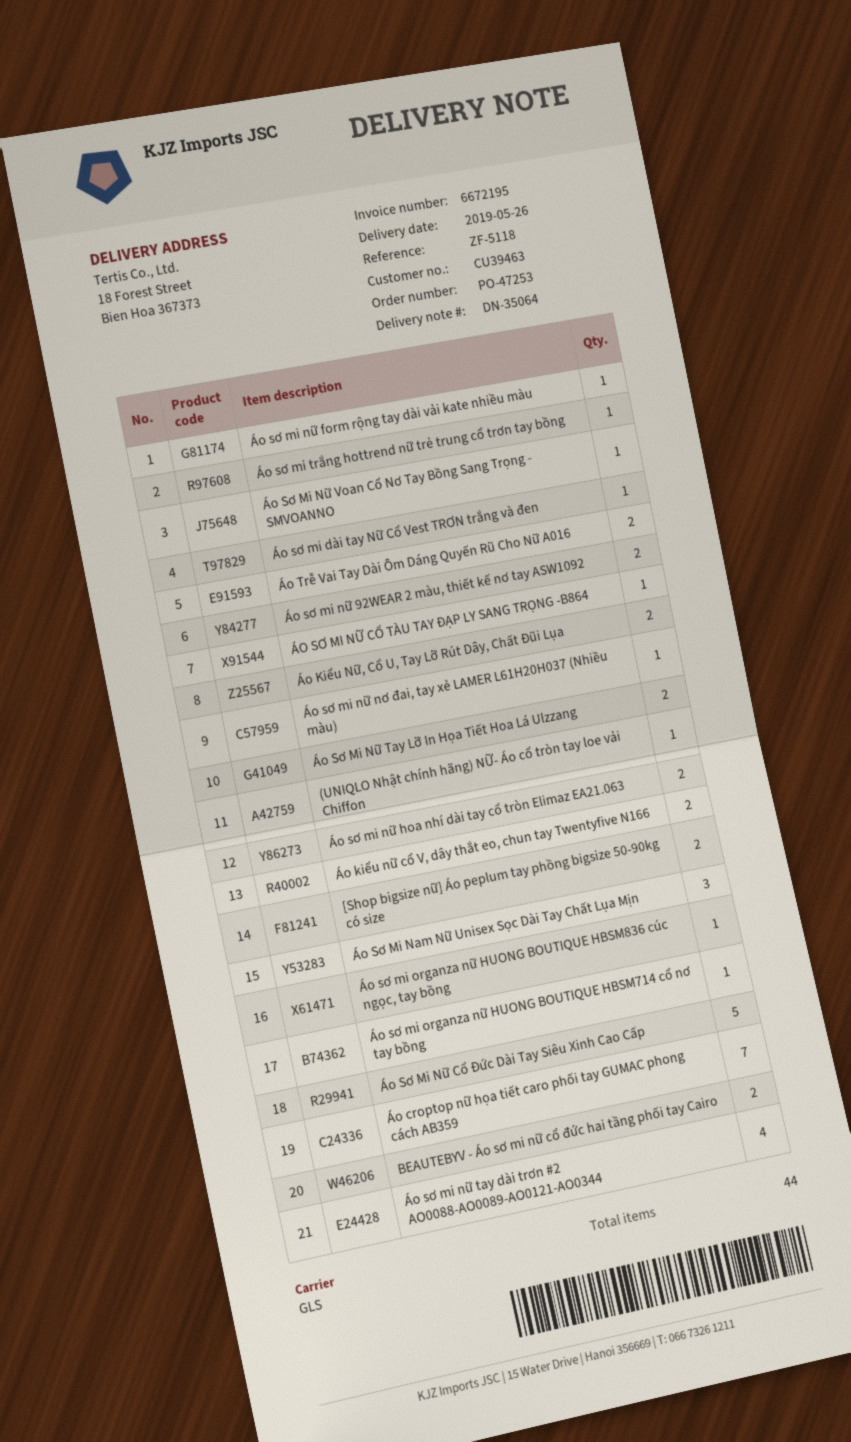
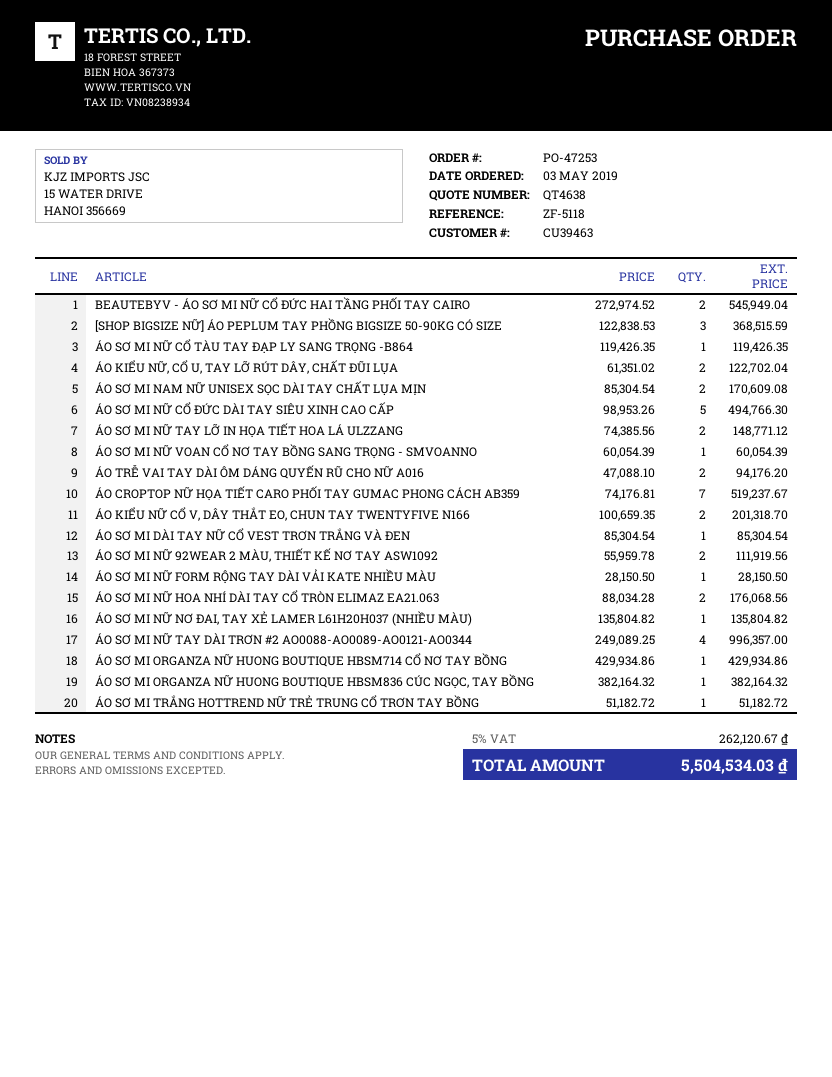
(UNIQLO Nhật chính hãng) NỮ- Áo cổ tròn tay loe vải Chiffon: 1 -> none
[Shop bigsize nữ] Áo peplum tay phồng bigsize 50-90kg có size: 2 -> 3
Áo Sơ Mi Nam Nữ Unisex Sọc Dài Tay Chất Lụa Mịn: 3 -> 2

